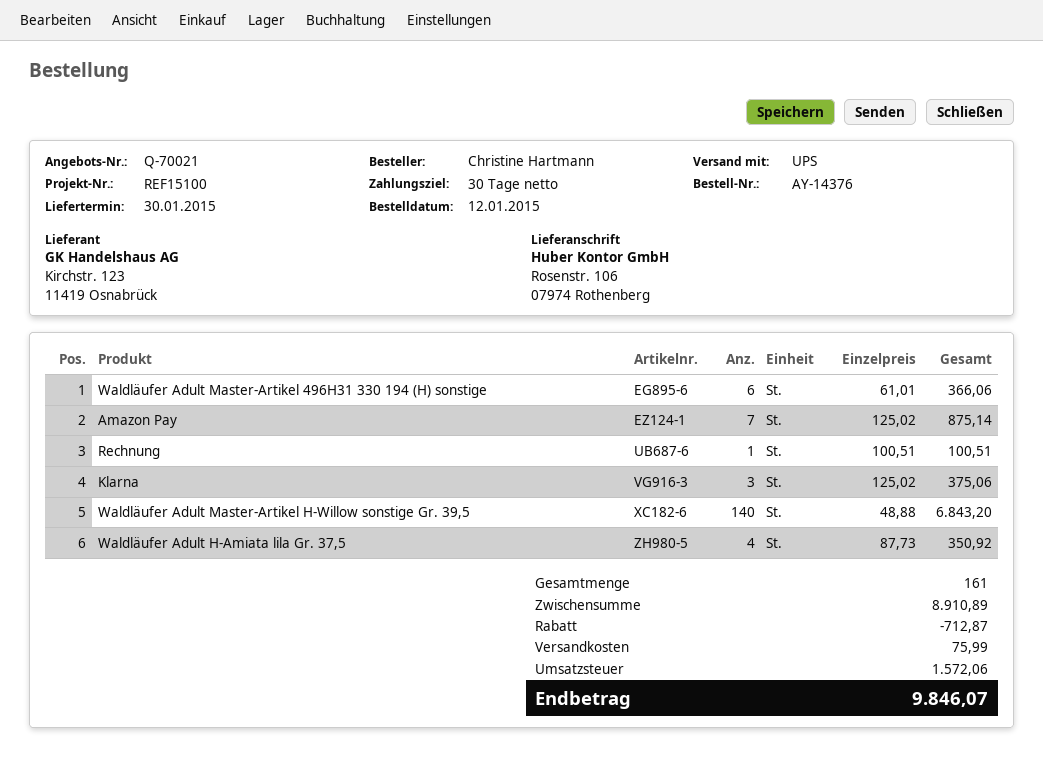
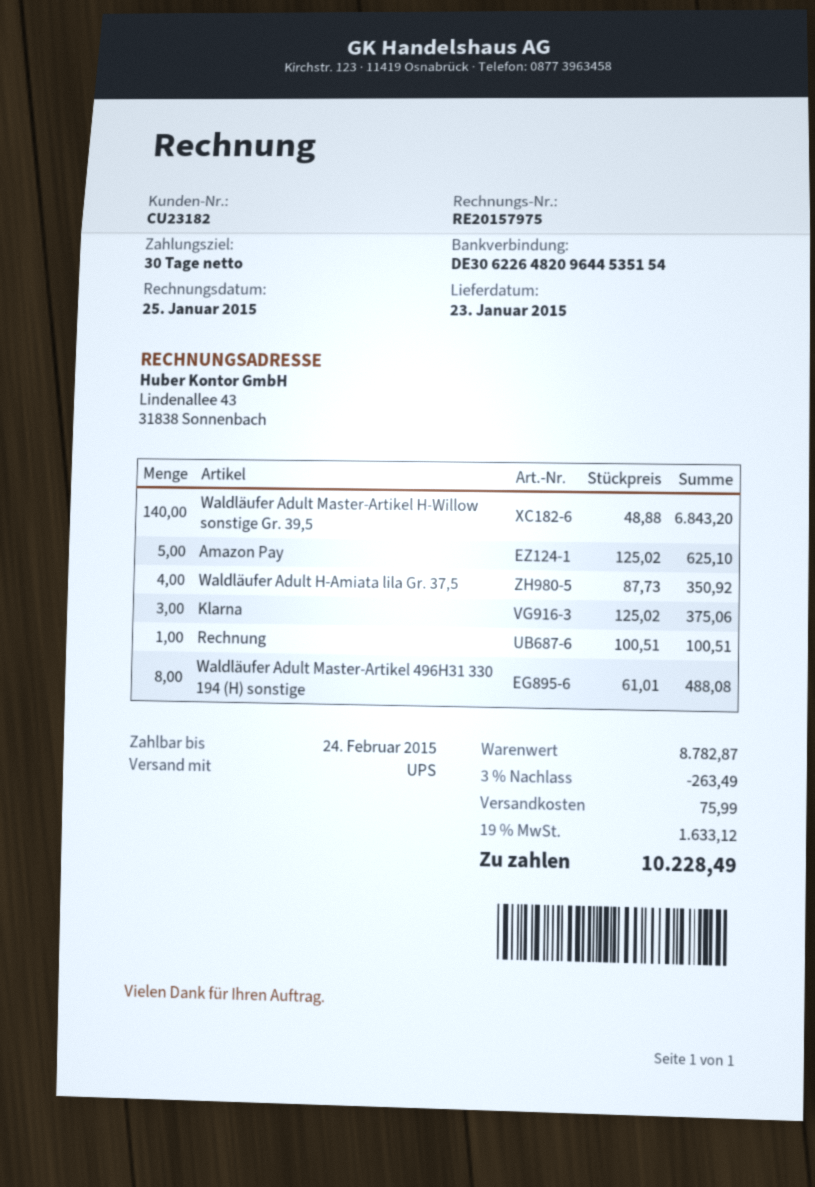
delivery date: 2015-01-30 -> 2015-01-23
Waldläufer Adult Master-Artikel 496H31 330 194 (H) sonstige: 6 x 61.01 = 366.06 -> 8 x 61.01 = 488.08
Amazon Pay: 7 x 125.02 = 875.14 -> 5 x 125.02 = 625.10
subtotal: 8910.89 -> 8782.87
discount: 712.87 -> 263.49
tax: 1572.06 -> 1633.12
total: 9846.07 -> 10228.49

